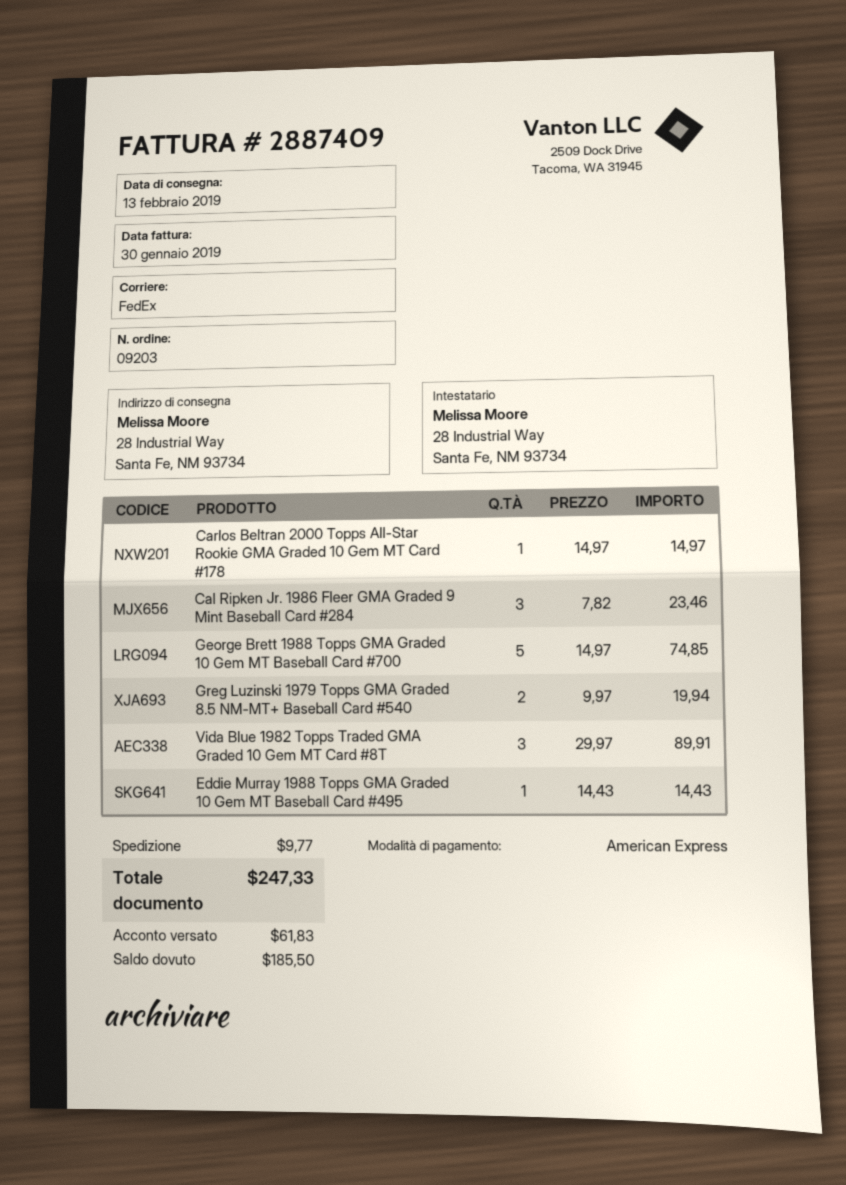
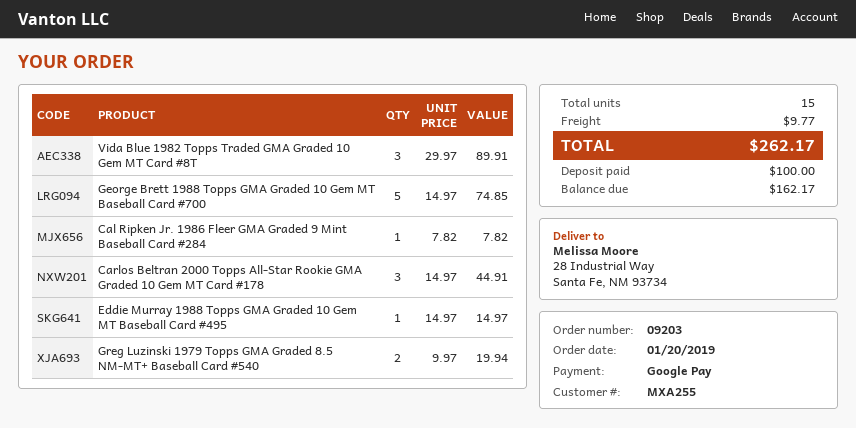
payment method: American Express -> Google Pay
Carlos Beltran 2000 Topps All-Star Rookie GMA Graded 10 Gem MT Card #178: 1 x 14.97 = 14.97 -> 3 x 14.97 = 44.91
Cal Ripken Jr. 1986 Fleer GMA Graded 9 Mint Baseball Card #284: 3 x 7.82 = 23.46 -> 1 x 7.82 = 7.82
Eddie Murray 1988 Topps GMA Graded 10 Gem MT Baseball Card #495: 1 x 14.43 = 14.43 -> 1 x 14.97 = 14.97
total: 247.33 -> 262.17
deposit: 61.83 -> 100.00
balance: 185.50 -> 162.17

